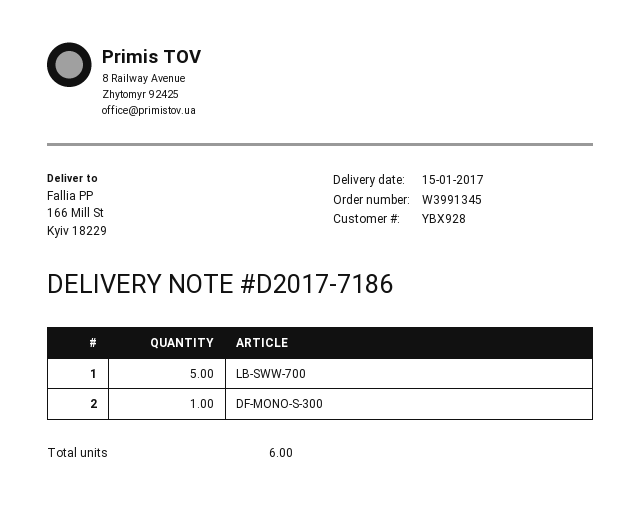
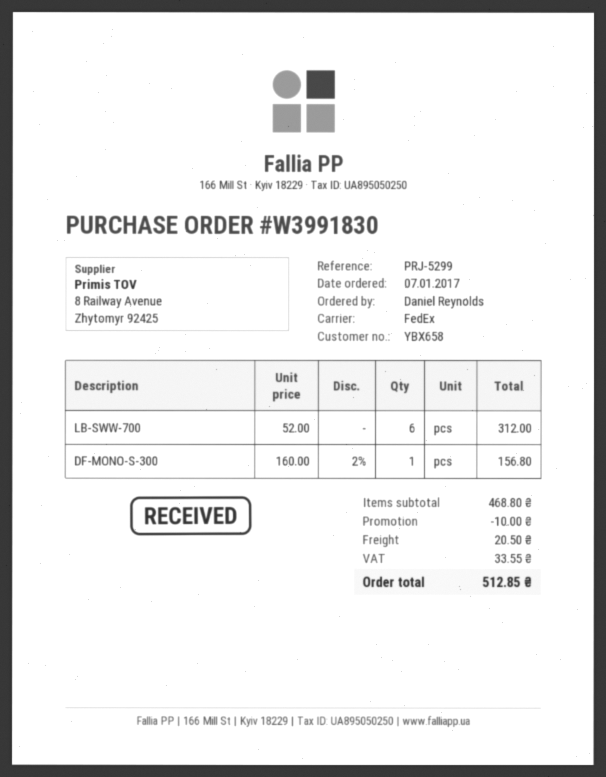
order number: W3991345 -> W3991830
customer number: YBX928 -> YBX658
LB-SWW-700: 5 -> 6

